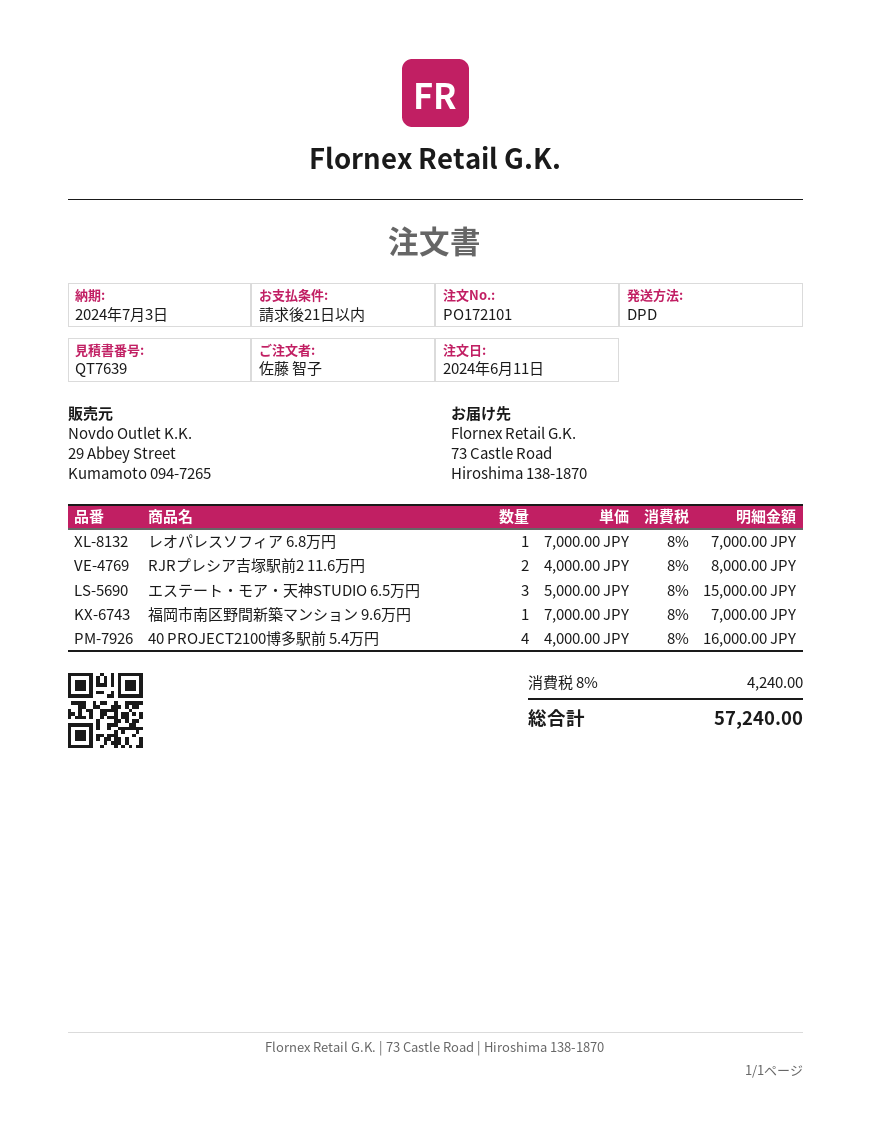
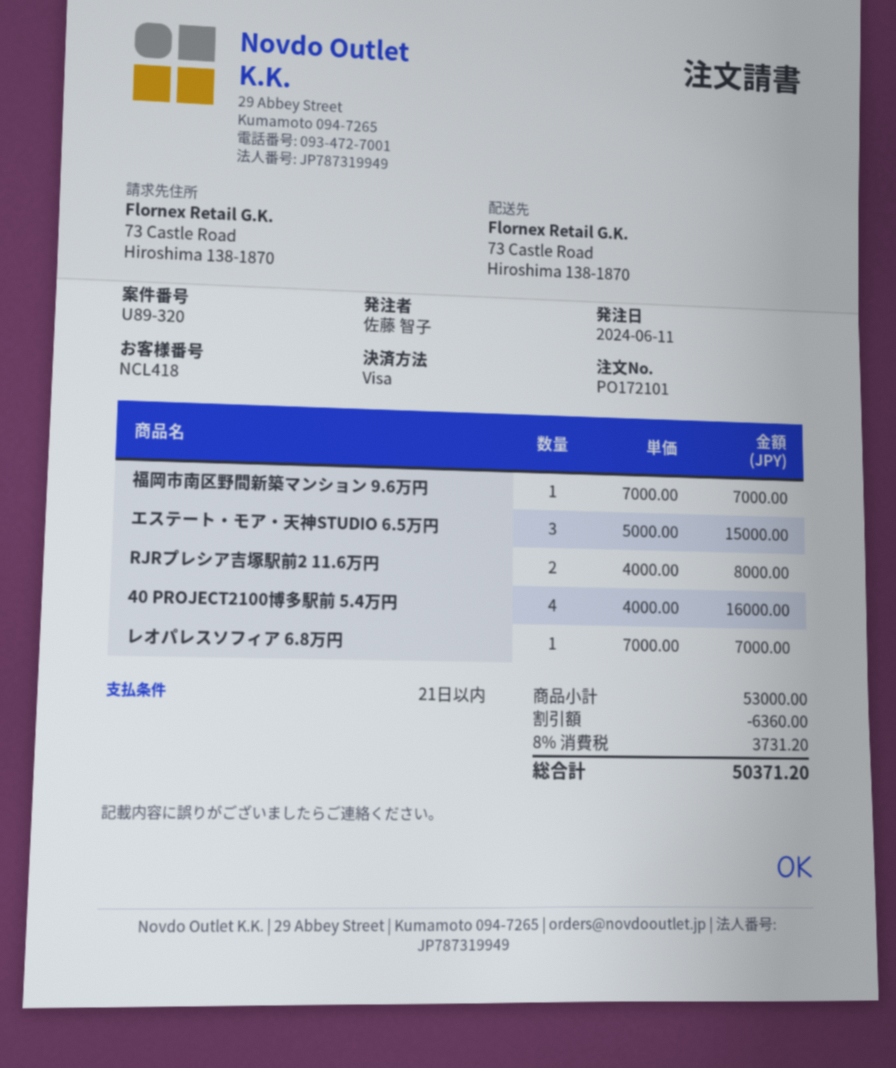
discount: none -> 6360.00
tax: 8% = 4240.00 -> 8% = 3731.20
total: 57240.00 -> 50371.20

